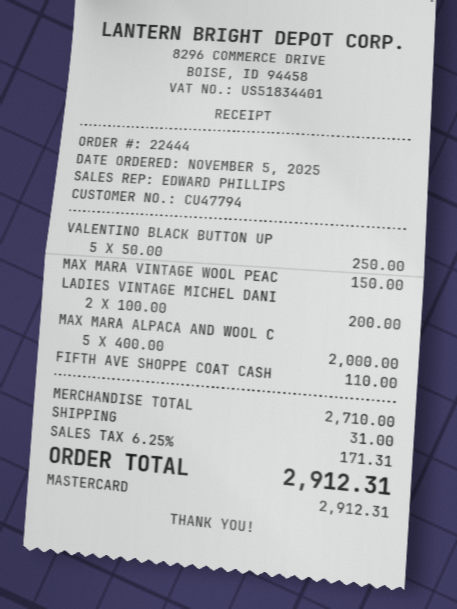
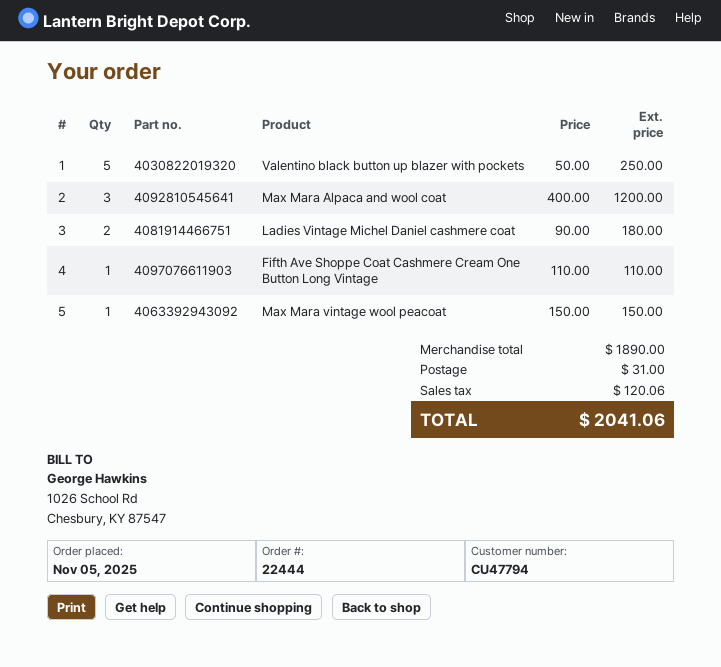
LADIES VINTAGE MICHEL DANI: 2 x 100.00 = 200.00 -> 2 x 90.00 = 180.00
MAX MARA ALPACA AND WOOL C: 5 x 400.00 = 2000.00 -> 3 x 400.00 = 1200.00
subtotal: 2710.00 -> 1890.00
tax: 171.31 -> 120.06
total: 2912.31 -> 2041.06

